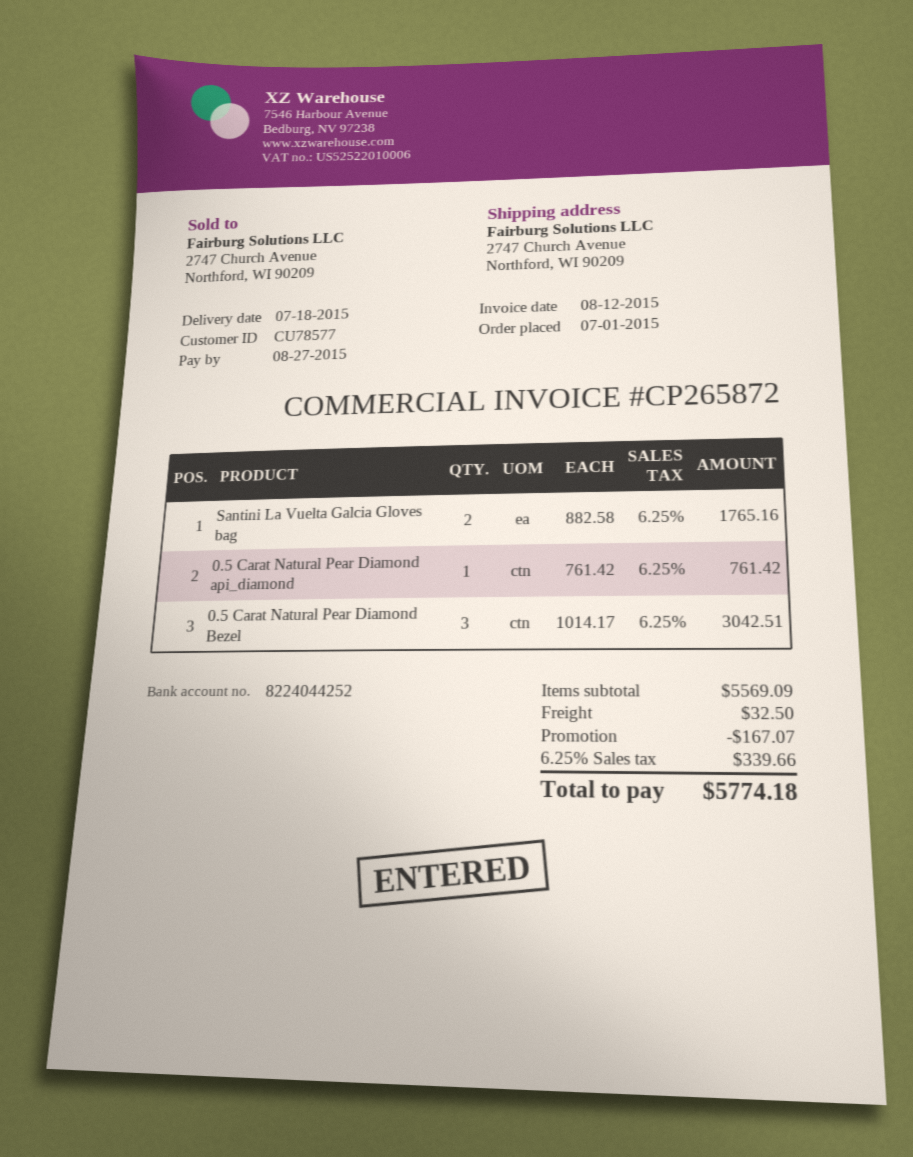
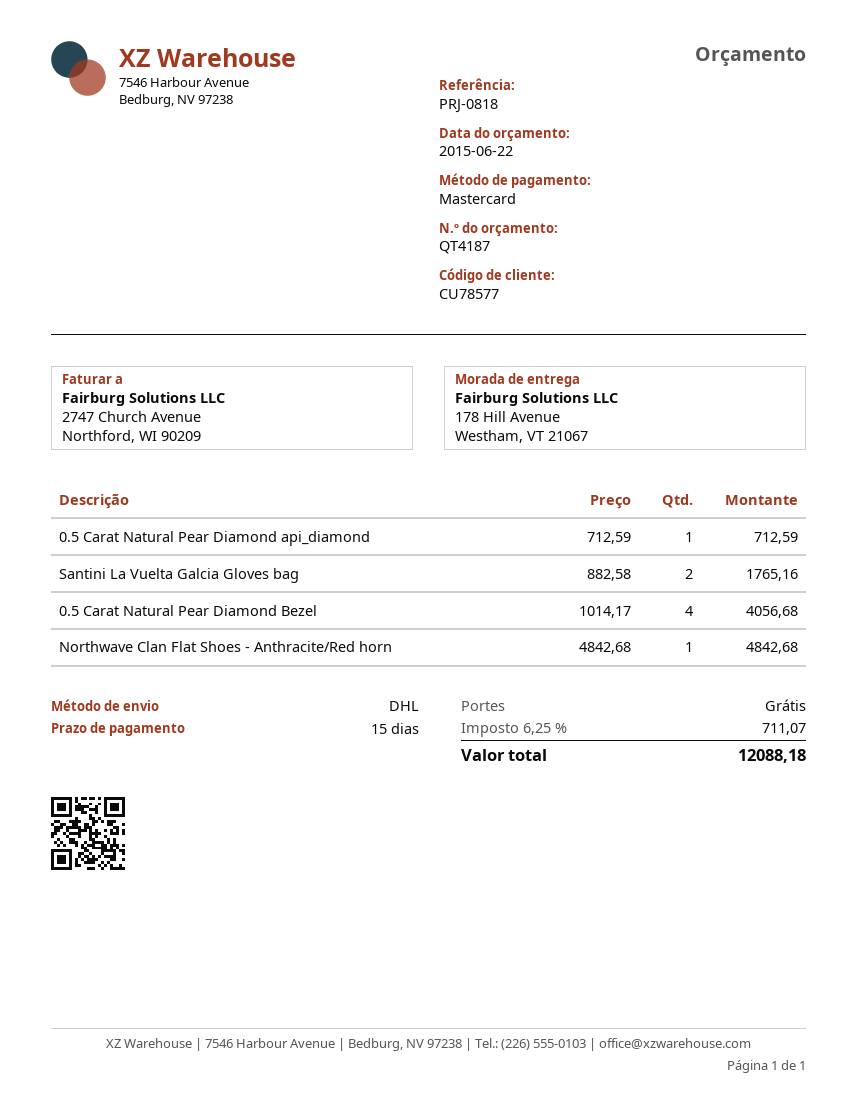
ship to: 2747 Church Avenue, Northford, WI 90209 -> 178 Hill Avenue, Westham, VT 21067
0.5 Carat Natural Pear Diamond api_diamond: 1 x 761.42 = 761.42 -> 1 x 712.59 = 712.59
0.5 Carat Natural Pear Diamond Bezel: 3 x 1014.17 = 3042.51 -> 4 x 1014.17 = 4056.68
Northwave Clan Flat Shoes - Anthracite/Red horn: none -> 1 x 4842.68 = 4842.68
discount: 167.07 -> none
shipping: 32.50 -> 0.00
tax: 6.25% = 339.66 -> 6.25% = 711.07
total: 5774.18 -> 12088.18

